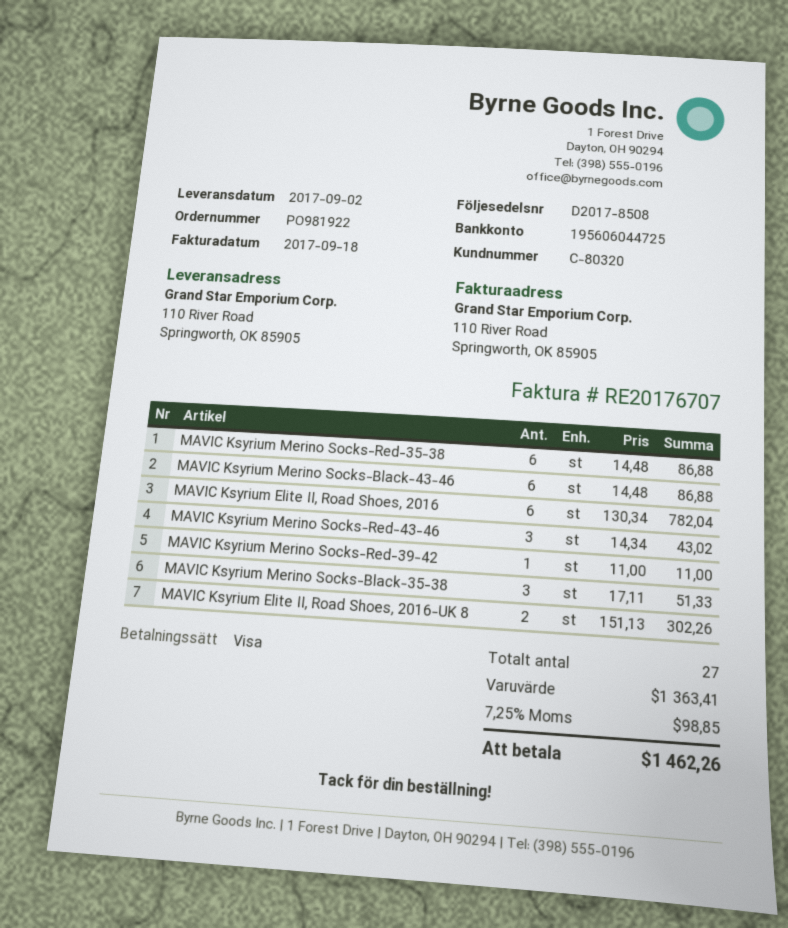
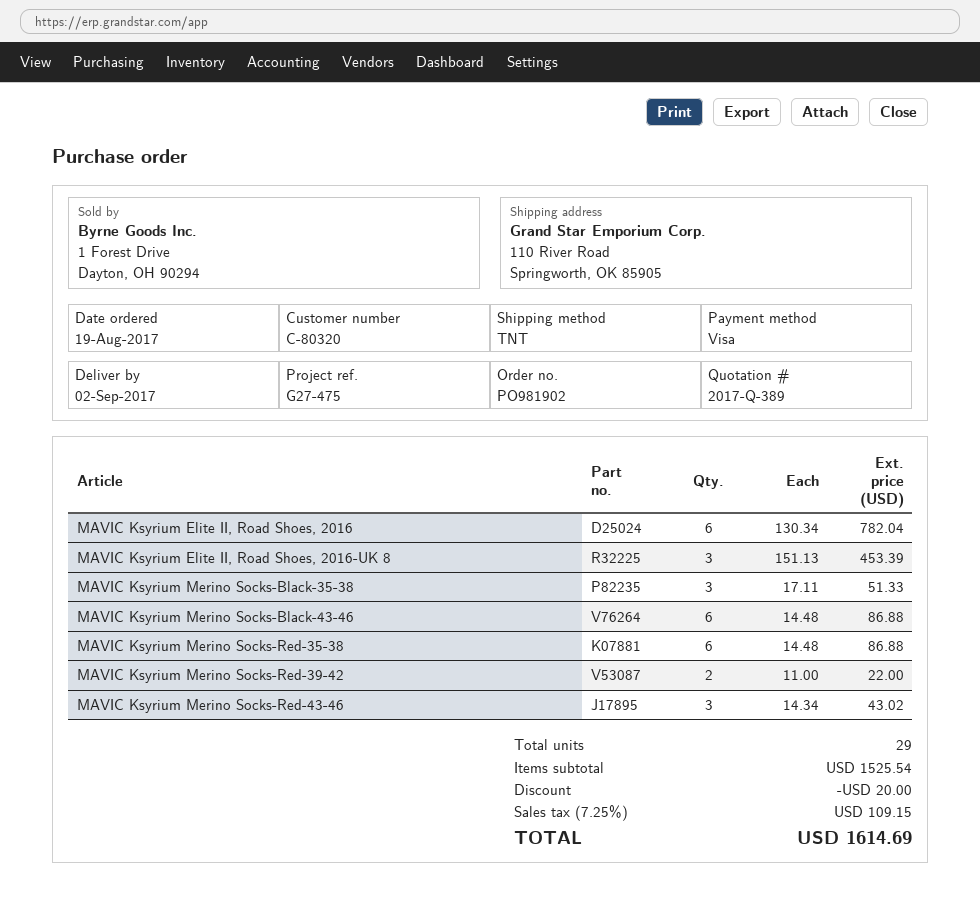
order number: PO981922 -> PO981902
MAVIC Ksyrium Merino Socks-Red-39-42: 1 x 11.00 = 11.00 -> 2 x 11.00 = 22.00
MAVIC Ksyrium Elite II, Road Shoes, 2016-UK 8: 2 x 151.13 = 302.26 -> 3 x 151.13 = 453.39
total quantity: 27 -> 29
subtotal: 1363.41 -> 1525.54
discount: none -> 20.00
tax: 7.25% = 98.85 -> 7.25% = 109.15
total: 1462.26 -> 1614.69

